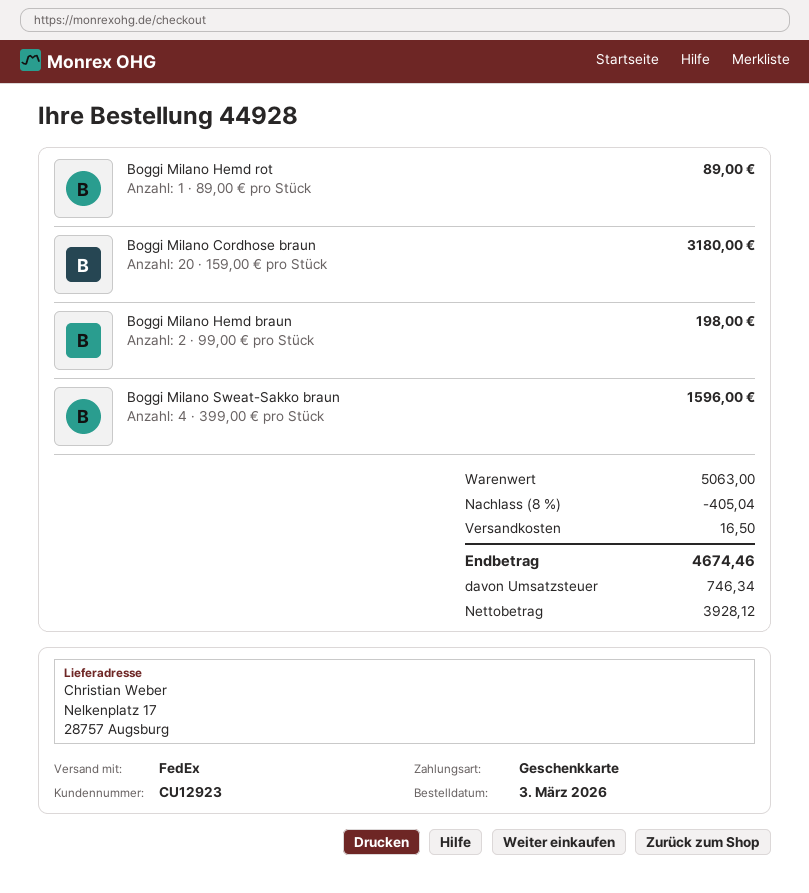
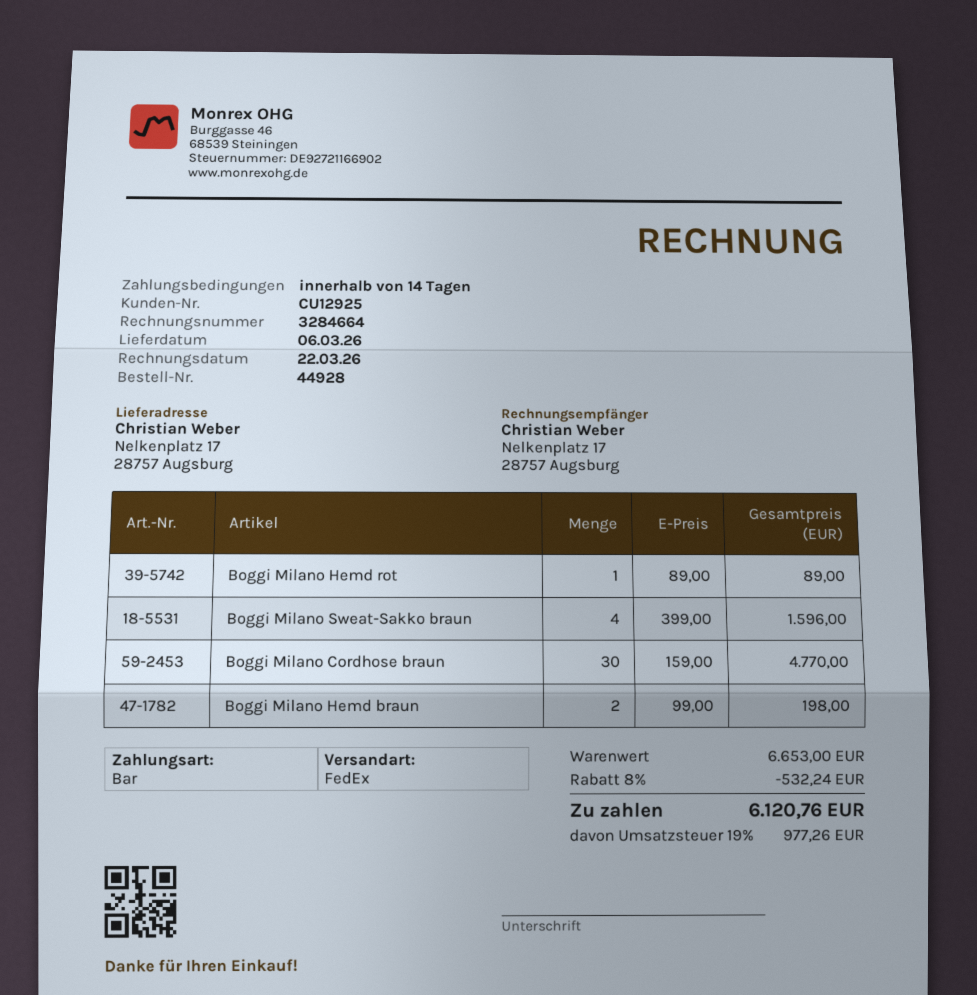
customer number: CU12923 -> CU12925
payment method: gift card -> cash
Boggi Milano Cordhose braun: 20 x 159.00 = 3180.00 -> 30 x 159.00 = 4770.00
subtotal: 5063.00 -> 6653.00
discount: 8% = 405.04 -> 8% = 532.24
shipping: 16.50 -> none
tax: 746.34 -> 977.26
total: 4674.46 -> 6120.76

